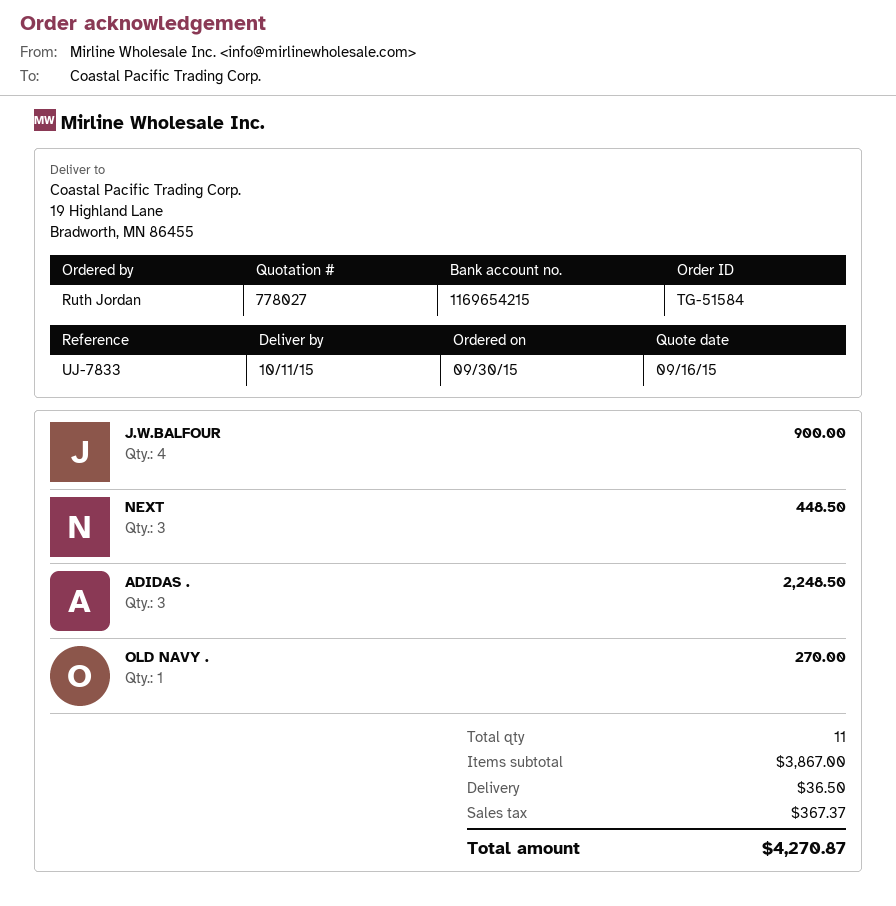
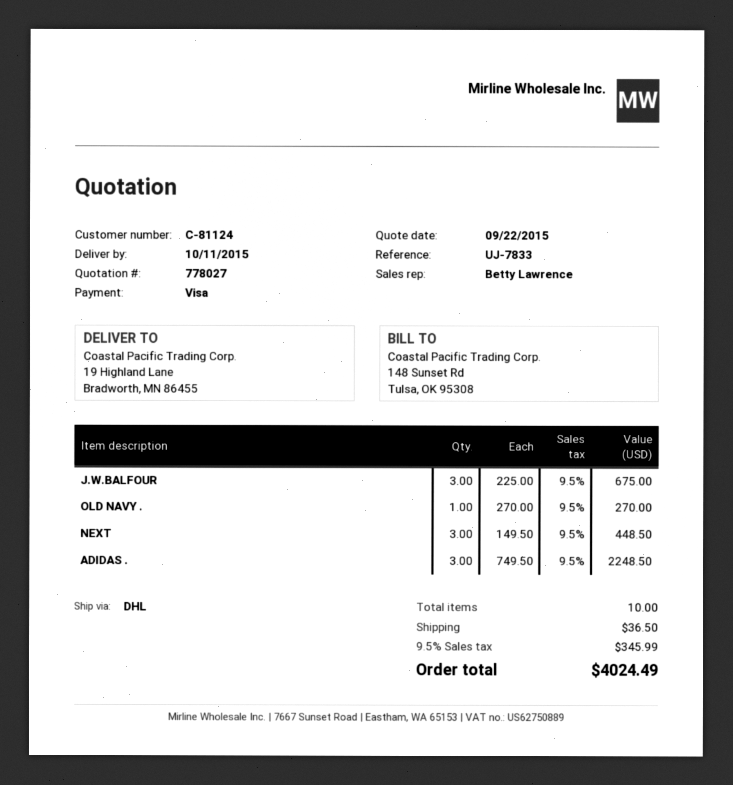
quote date: 2015-09-16 -> 2015-09-22
J.W.BALFOUR: 4 for 900.00 -> 3 for 675.00
total quantity: 11 -> 10
tax: 367.37 -> 345.99
total: 4270.87 -> 4024.49

